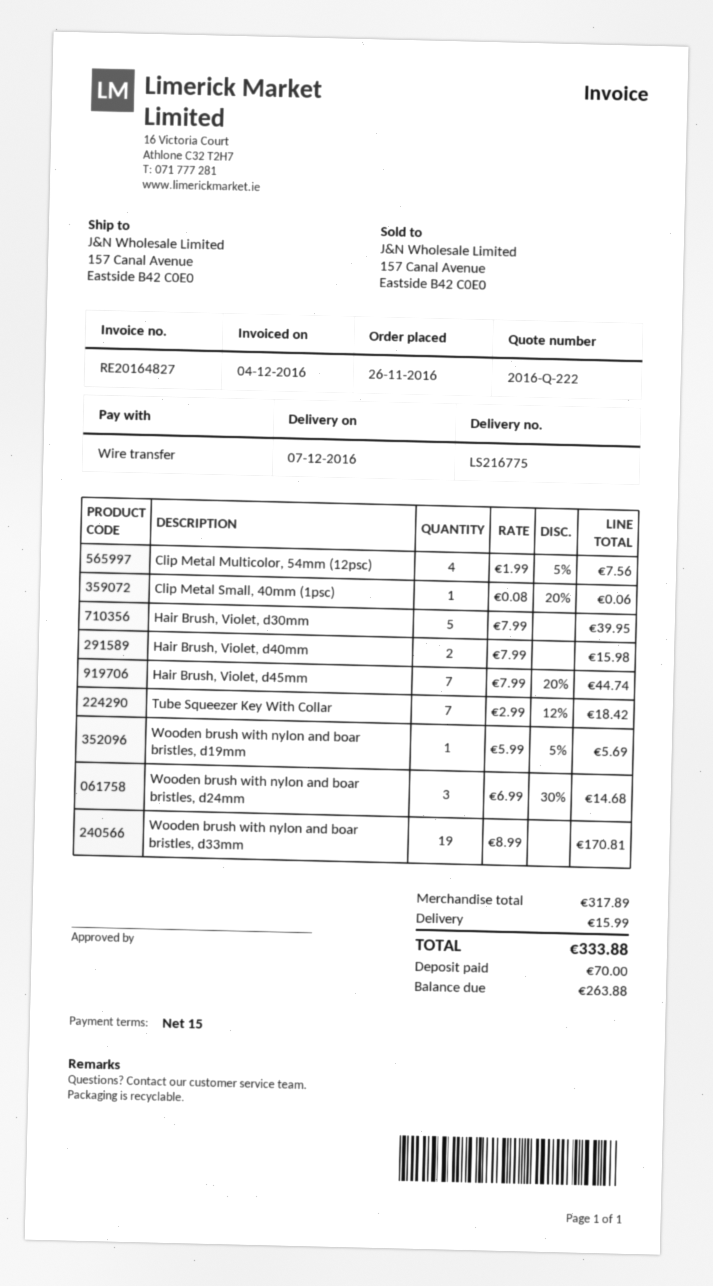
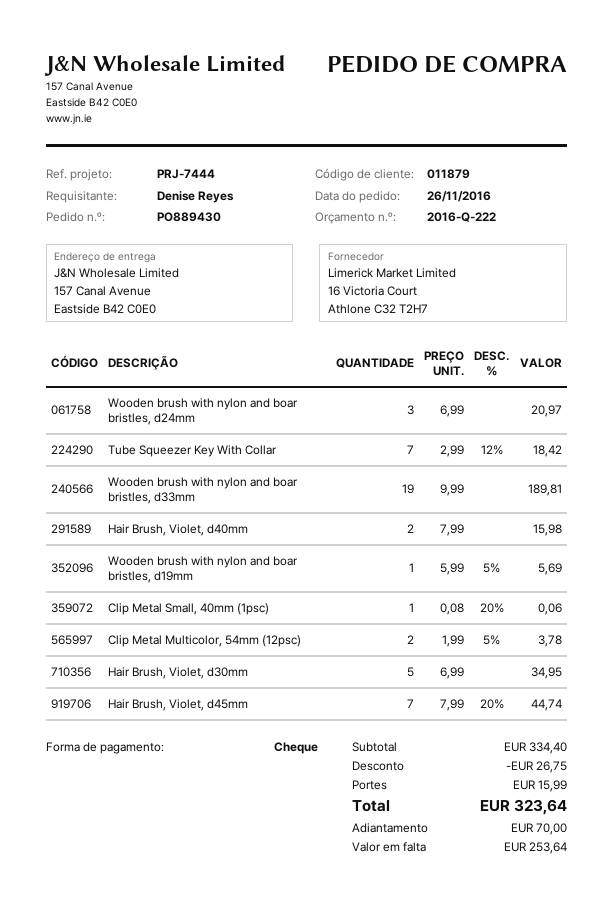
payment method: bank transfer -> cheque
Clip Metal Multicolor, 54mm (12psc): 4 x 1.99 - 5% = 7.56 -> 2 x 1.99 - 5% = 3.78
Hair Brush, Violet, d30mm: 5 x 7.99 = 39.95 -> 5 x 6.99 = 34.95
Wooden brush with nylon and boar bristles, d24mm: 3 x 6.99 - 30% = 14.68 -> 3 x 6.99 = 20.97
Wooden brush with nylon and boar bristles, d33mm: 19 x 8.99 = 170.81 -> 19 x 9.99 = 189.81
subtotal: 317.89 -> 334.40
discount: none -> 26.75
total: 333.88 -> 323.64
balance: 263.88 -> 253.64

